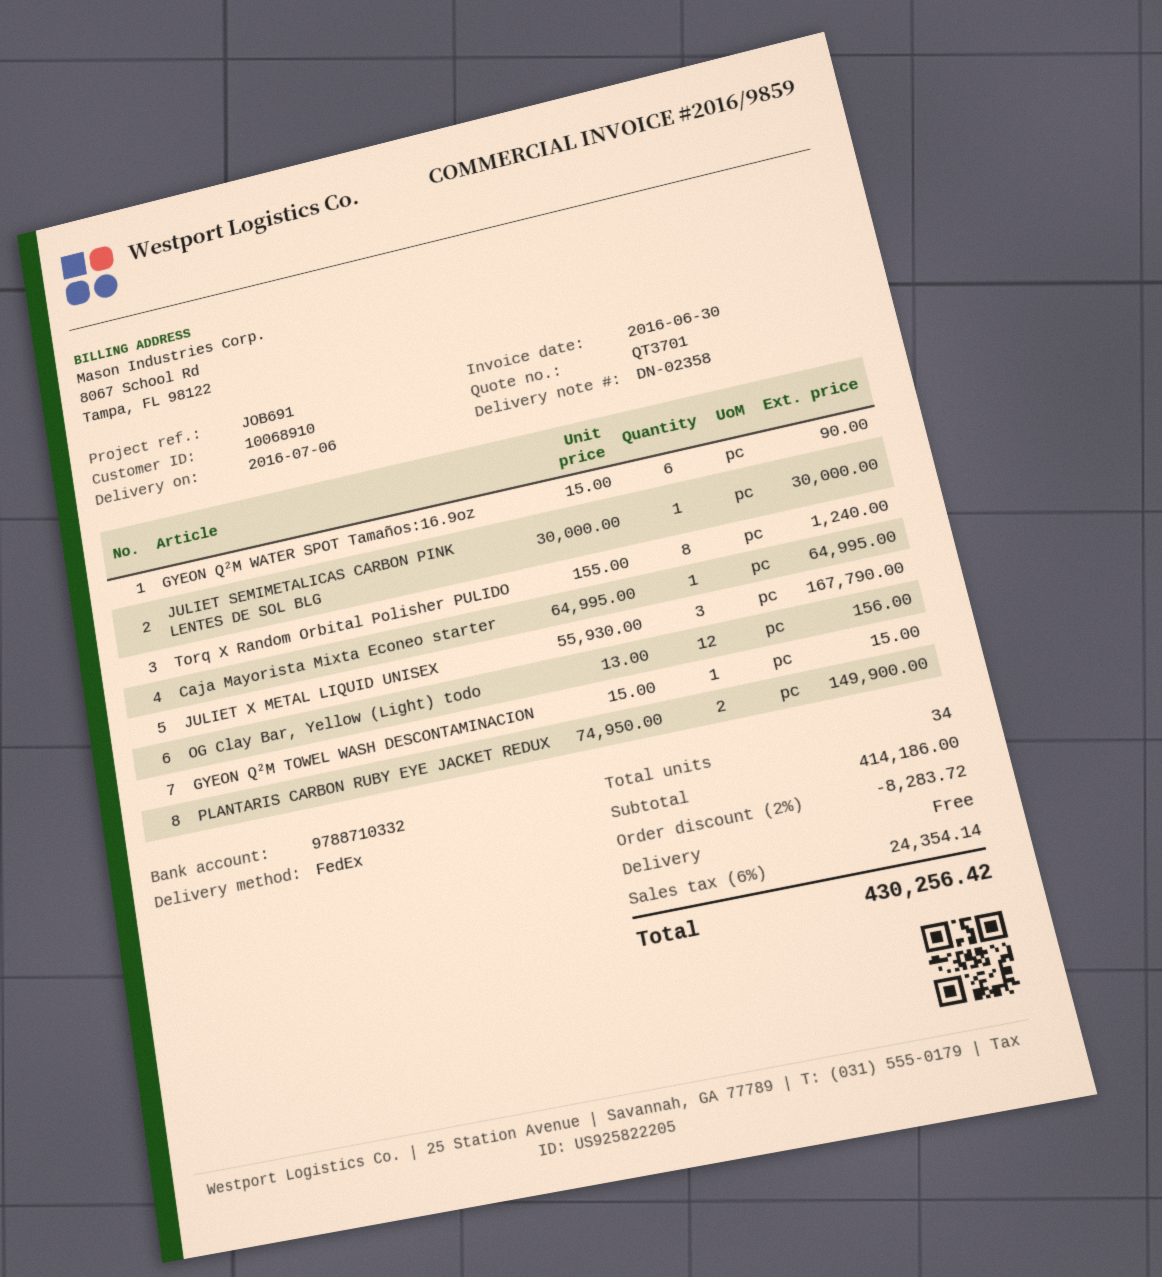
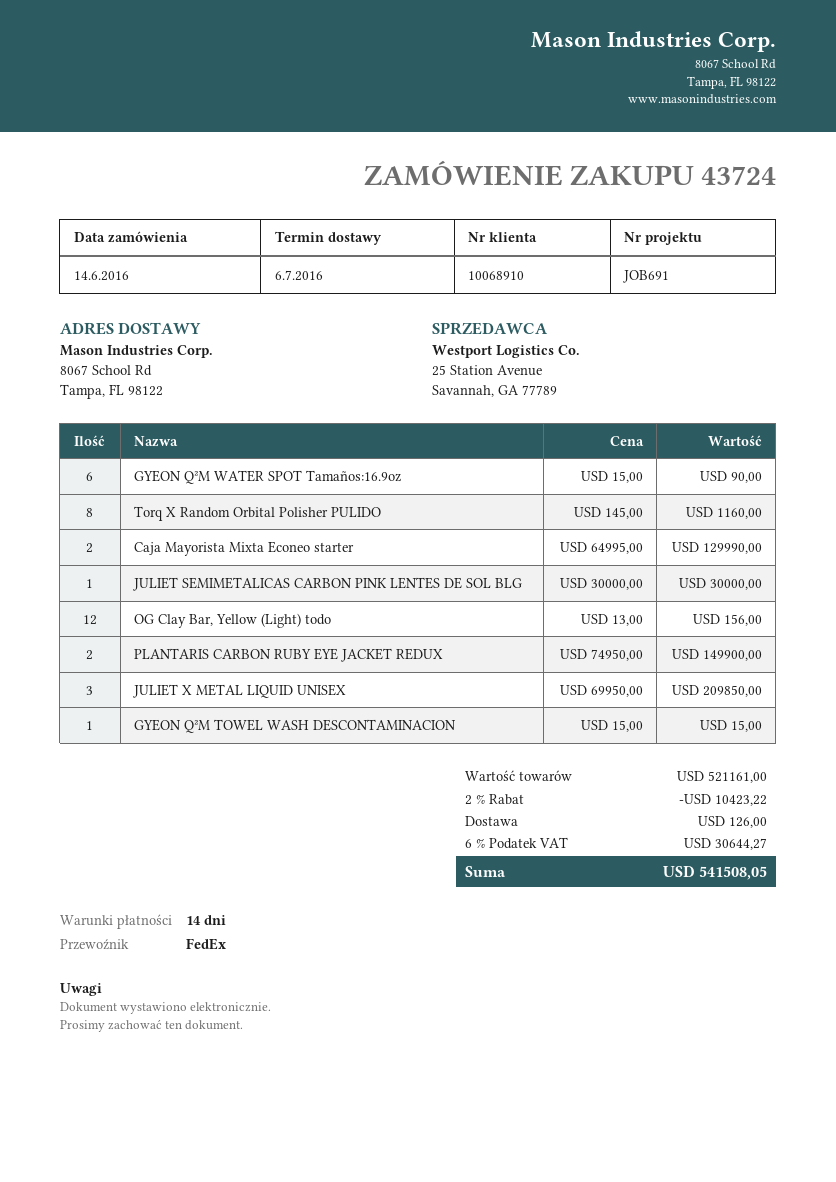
Torq X Random Orbital Polisher PULIDO: 8 x 155.00 = 1240.00 -> 8 x 145.00 = 1160.00
Caja Mayorista Mixta Econeo starter: 1 x 64995.00 = 64995.00 -> 2 x 64995.00 = 129990.00
JULIET X METAL LIQUID UNISEX: 3 x 55930.00 = 167790.00 -> 3 x 69950.00 = 209850.00
subtotal: 414186.00 -> 521161.00
discount: 2% = 8283.72 -> 2% = 10423.22
shipping: 0.00 -> 126.00
tax: 6% = 24354.14 -> 6% = 30644.27
total: 430256.42 -> 541508.05

